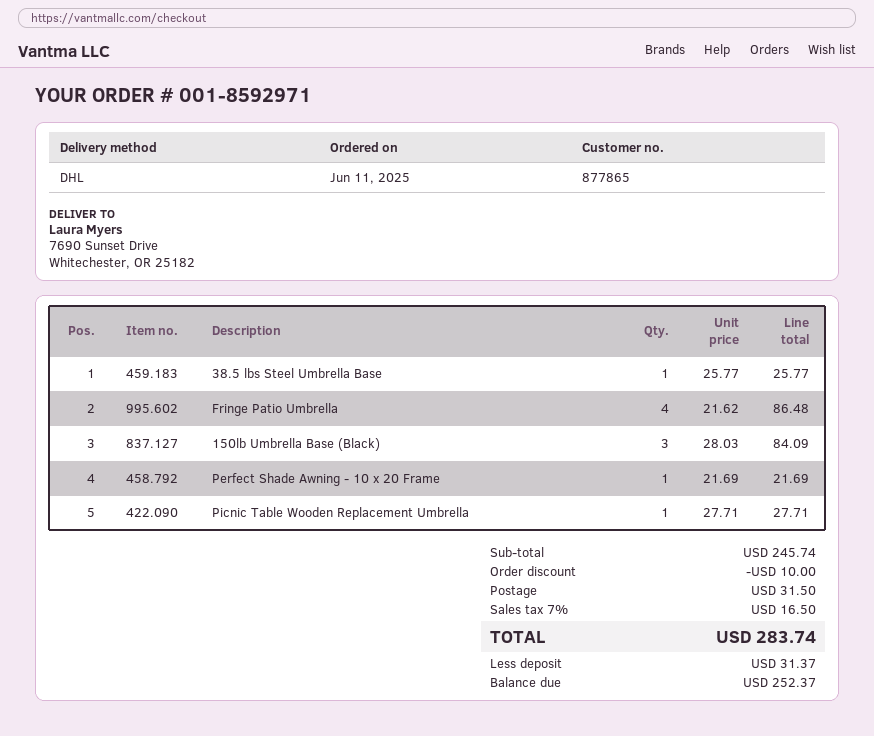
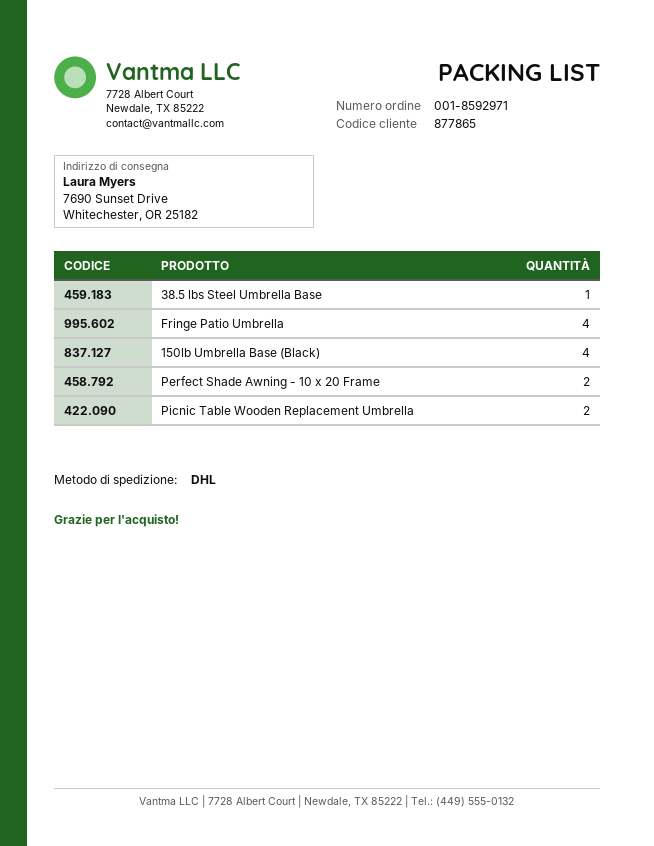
150lb Umbrella Base (Black): 3 -> 4
Perfect Shade Awning - 10 x 20 Frame: 1 -> 2
Picnic Table Wooden Replacement Umbrella: 1 -> 2

